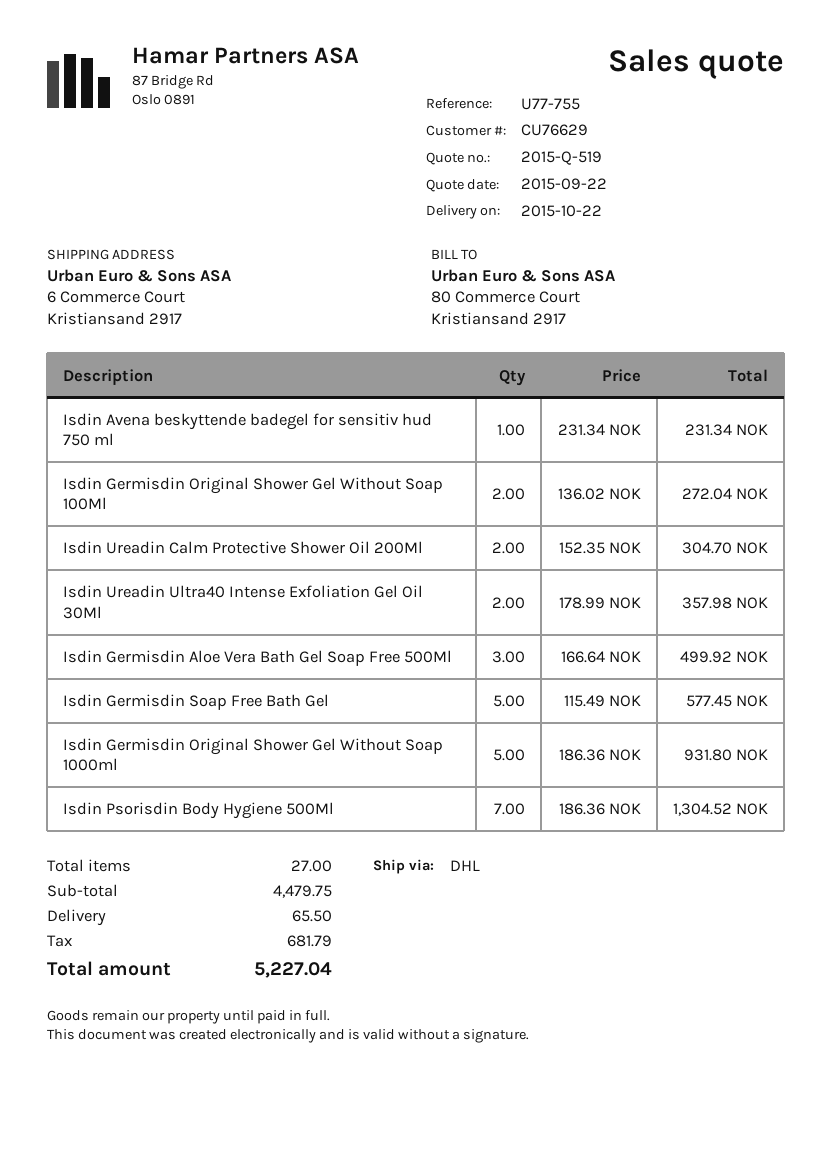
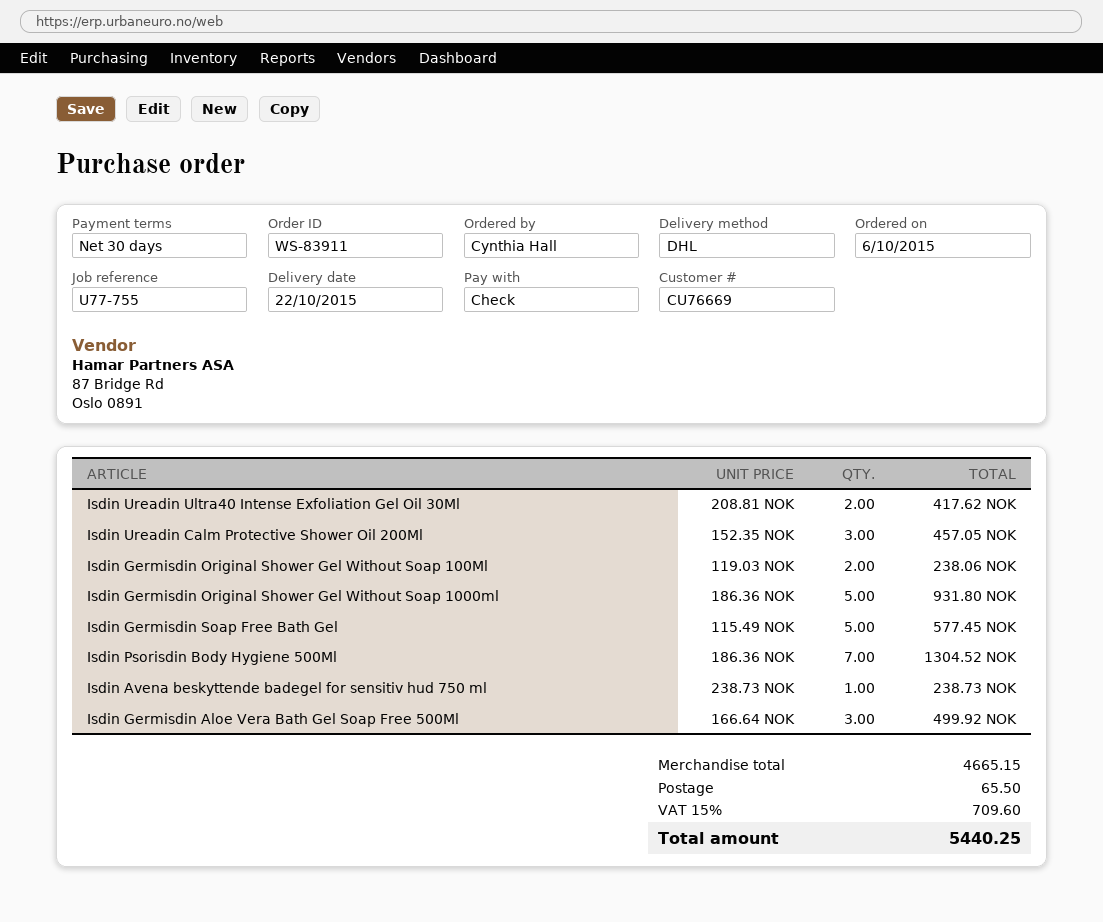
customer number: CU76629 -> CU76669
Isdin Avena beskyttende badegel for sensitiv hud 750 ml: 1 x 231.34 = 231.34 -> 1 x 238.73 = 238.73
Isdin Germisdin Original Shower Gel Without Soap 100Ml: 2 x 136.02 = 272.04 -> 2 x 119.03 = 238.06
Isdin Ureadin Calm Protective Shower Oil 200Ml: 2 x 152.35 = 304.70 -> 3 x 152.35 = 457.05
Isdin Ureadin Ultra40 Intense Exfoliation Gel Oil 30Ml: 2 x 178.99 = 357.98 -> 2 x 208.81 = 417.62
subtotal: 4479.75 -> 4665.15
tax: 681.79 -> 709.60
total: 5227.04 -> 5440.25

